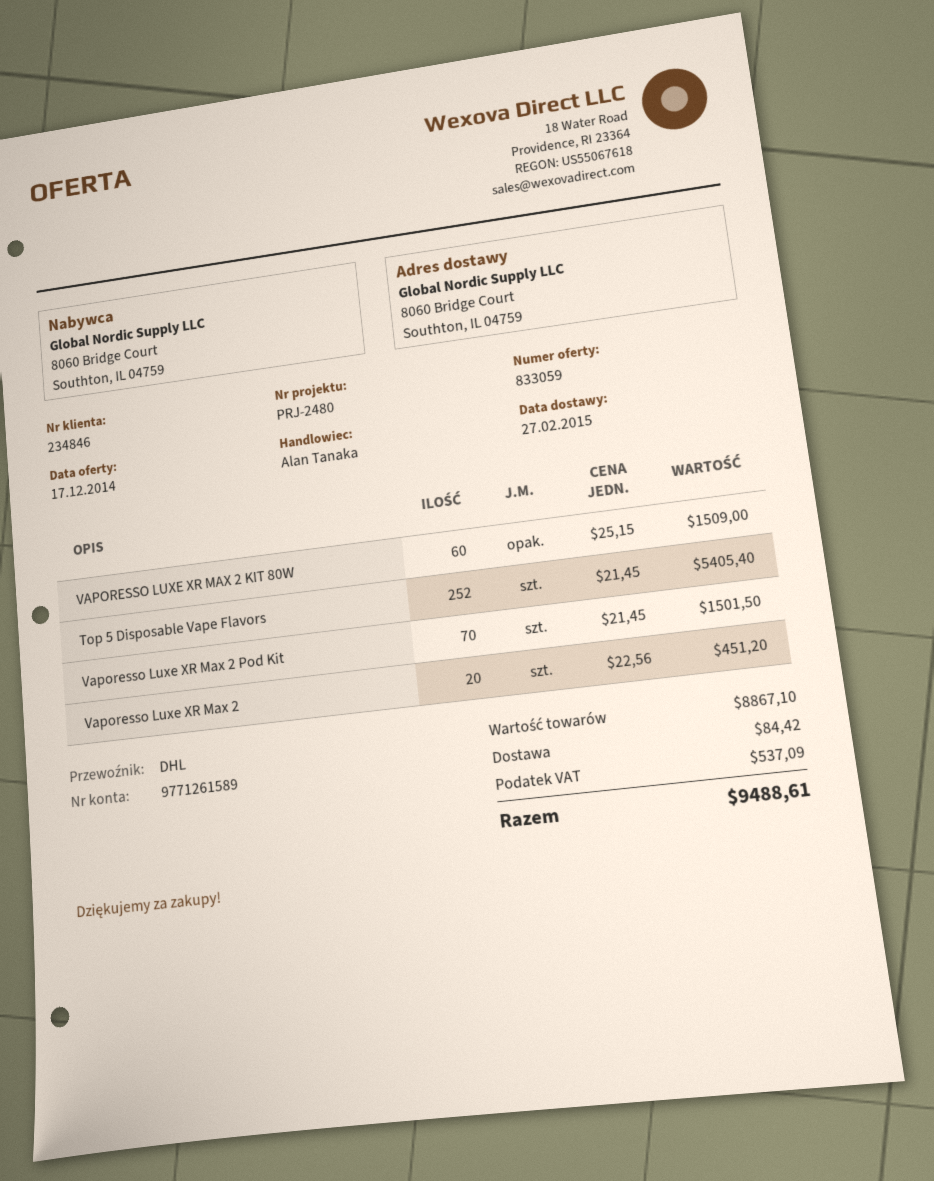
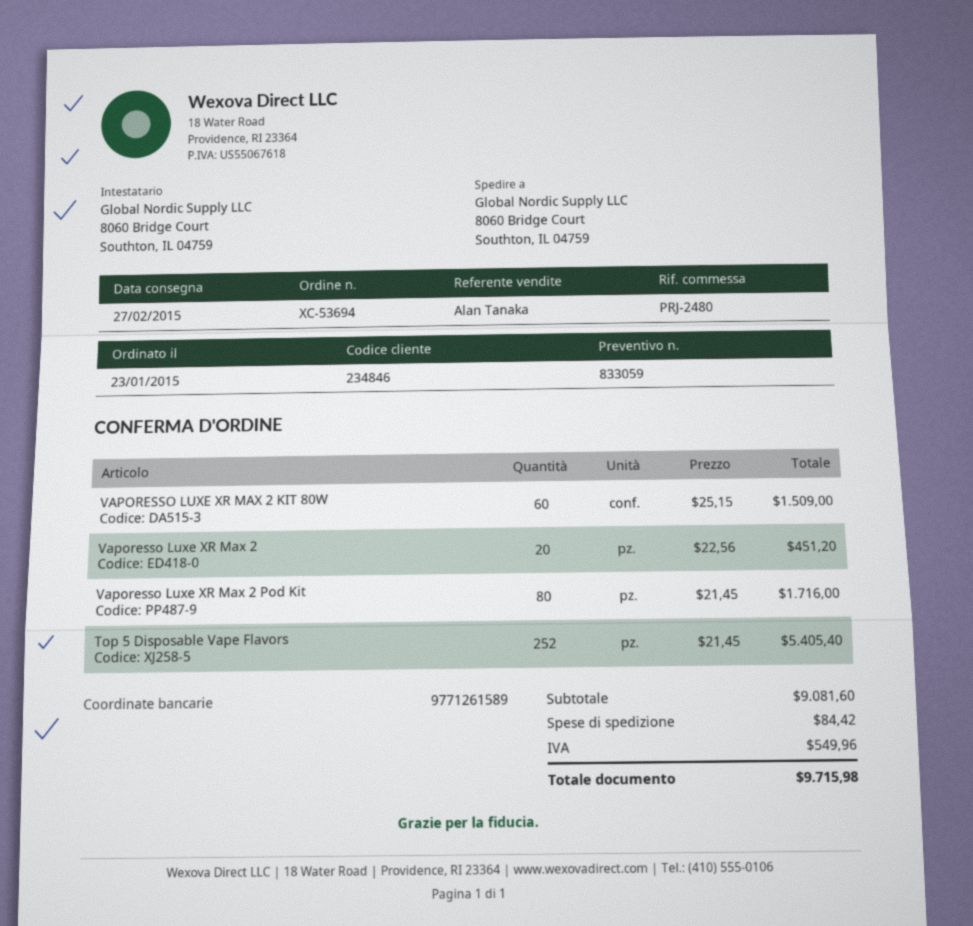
Vaporesso Luxe XR Max 2 Pod Kit: 70 x 21.45 = 1501.50 -> 80 x 21.45 = 1716.00
subtotal: 8867.10 -> 9081.60
tax: 537.09 -> 549.96
total: 9488.61 -> 9715.98

